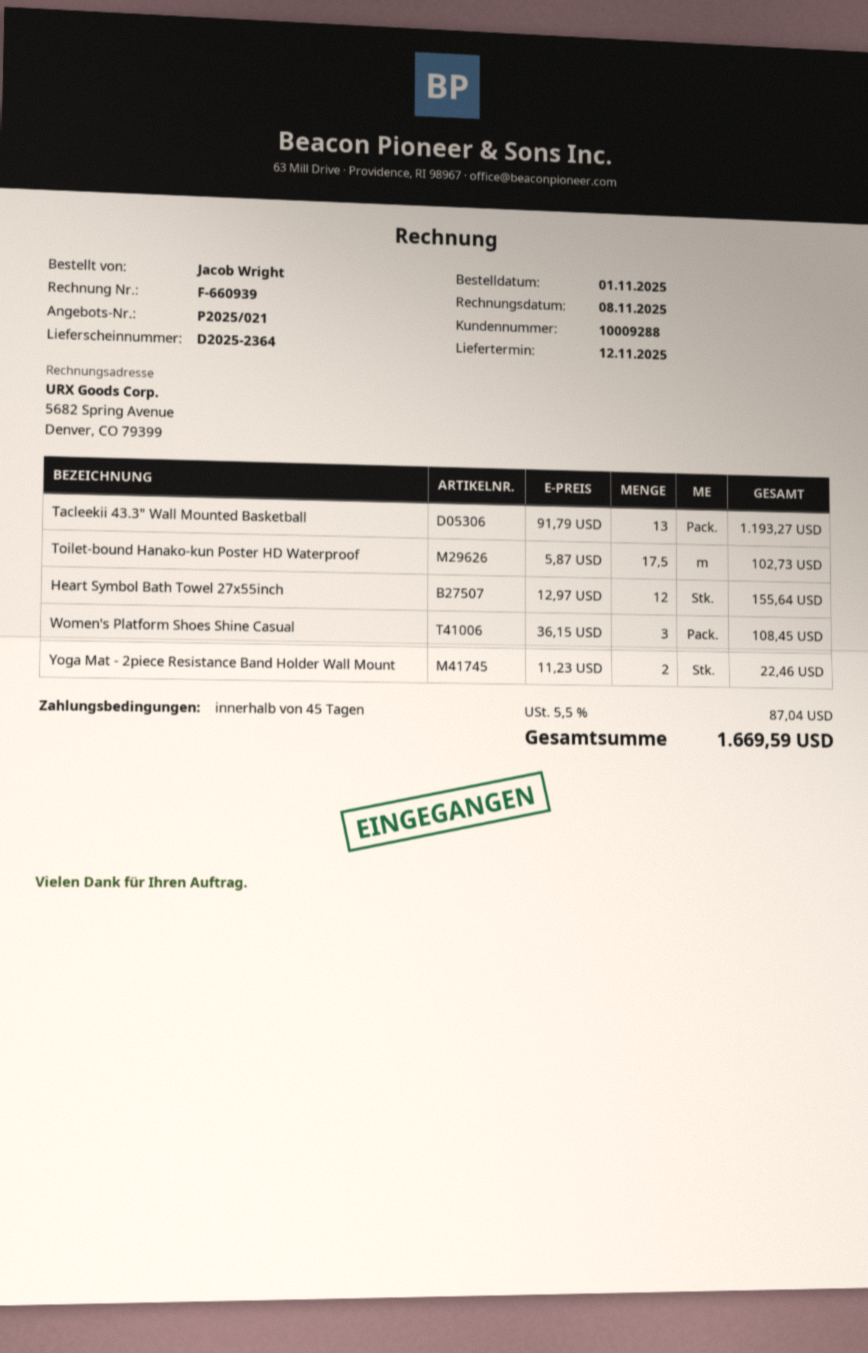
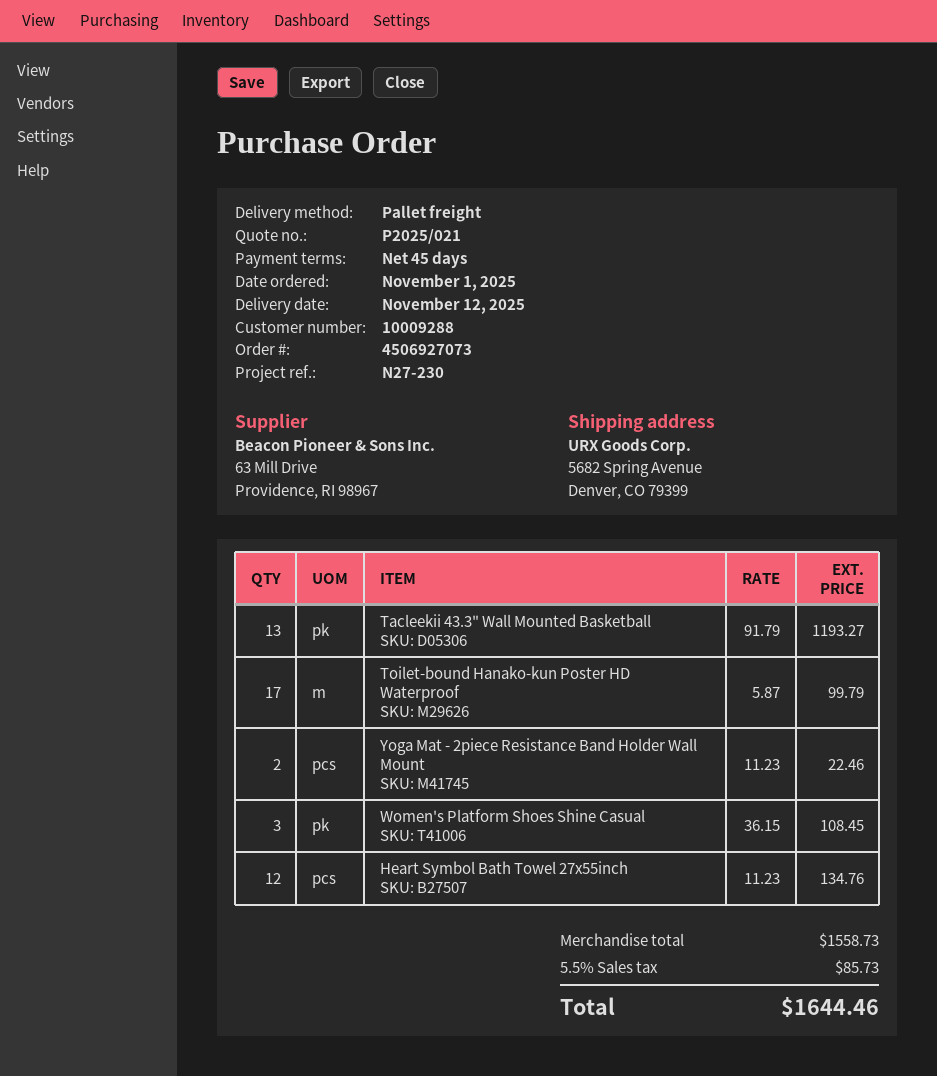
Toilet-bound Hanako-kun Poster HD Waterproof: 17.5 x 5.87 = 102.73 -> 17 x 5.87 = 99.79
Heart Symbol Bath Towel 27x55inch: 12 x 12.97 = 155.64 -> 12 x 11.23 = 134.76
tax: 5.5% = 87.04 -> 5.5% = 85.73
total: 1669.59 -> 1644.46

